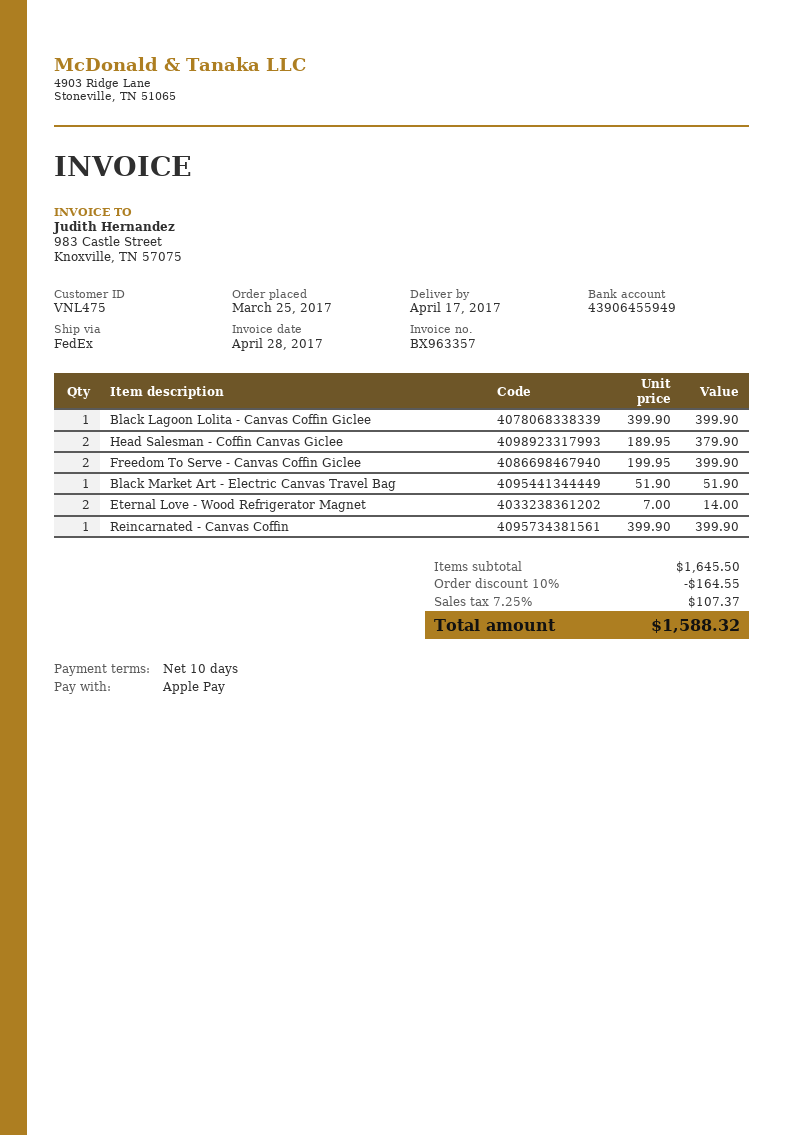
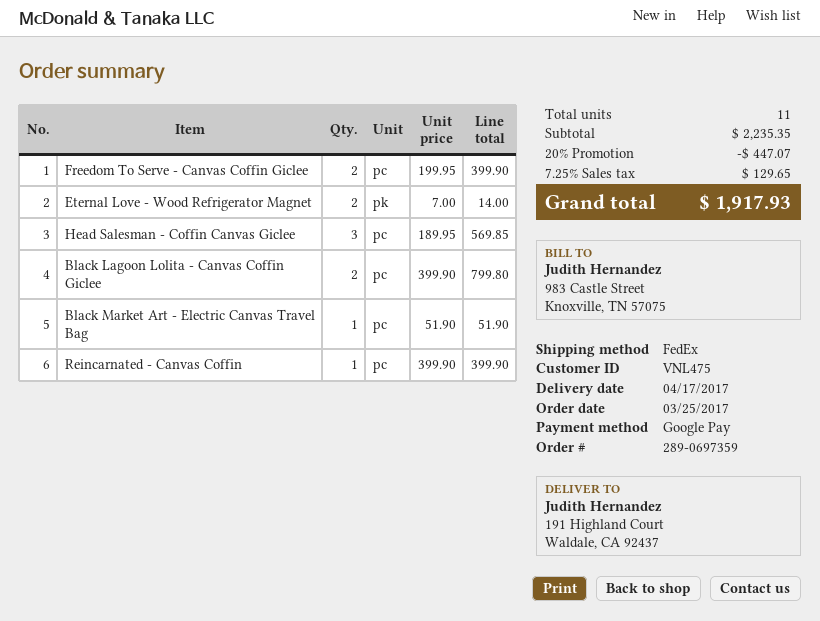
payment method: Apple Pay -> Google Pay
Black Lagoon Lolita - Canvas Coffin Giclee: 1 x 399.90 = 399.90 -> 2 x 399.90 = 799.80
Head Salesman - Coffin Canvas Giclee: 2 x 189.95 = 379.90 -> 3 x 189.95 = 569.85
subtotal: 1645.50 -> 2235.35
discount: 10% = 164.55 -> 20% = 447.07
tax: 7.25% = 107.37 -> 7.25% = 129.65
total: 1588.32 -> 1917.93

